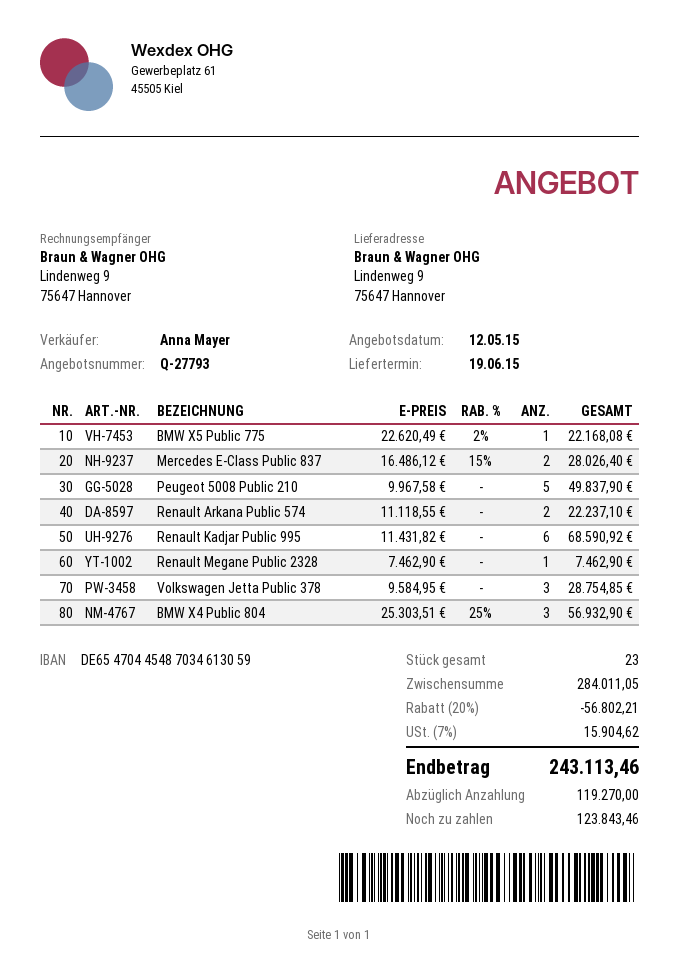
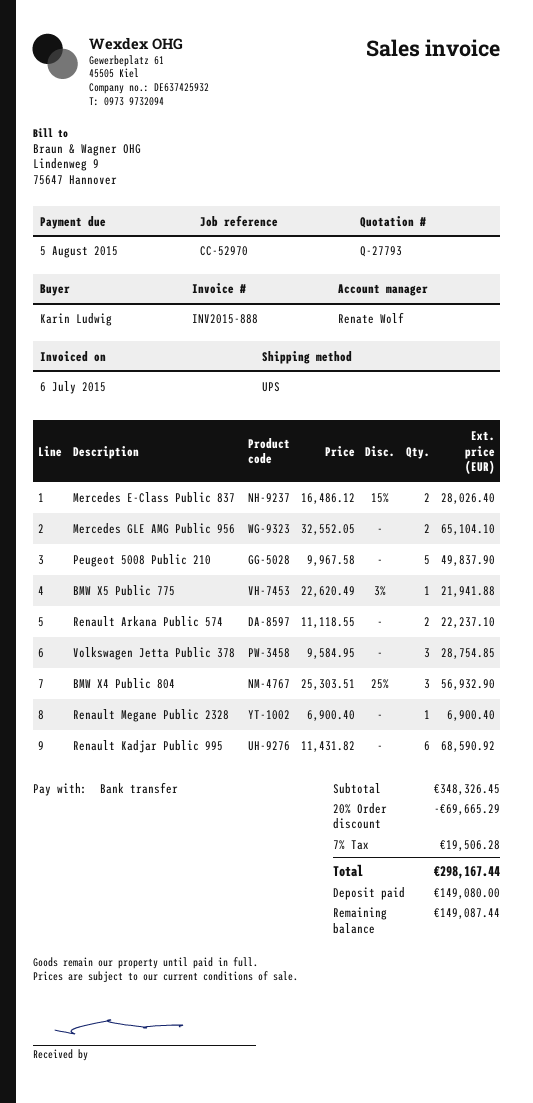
sales rep: Anna Mayer -> Renate Wolf
BMW X5 Public 775: 1 x 22620.49 - 2% = 22168.08 -> 1 x 22620.49 - 3% = 21941.88
Renault Megane Public 2328: 1 x 7462.90 = 7462.90 -> 1 x 6900.40 = 6900.40
Mercedes GLE AMG Public 956: none -> 2 x 32552.05 = 65104.10
subtotal: 284011.05 -> 348326.45
discount: 20% = 56802.21 -> 20% = 69665.29
tax: 7% = 15904.62 -> 7% = 19506.28
total: 243113.46 -> 298167.44
deposit: 119270.00 -> 149080.00
balance: 123843.46 -> 149087.44

